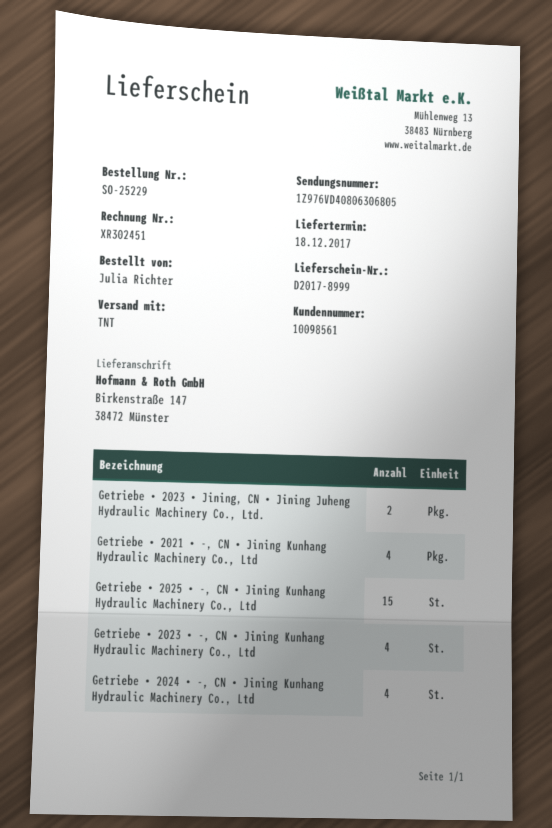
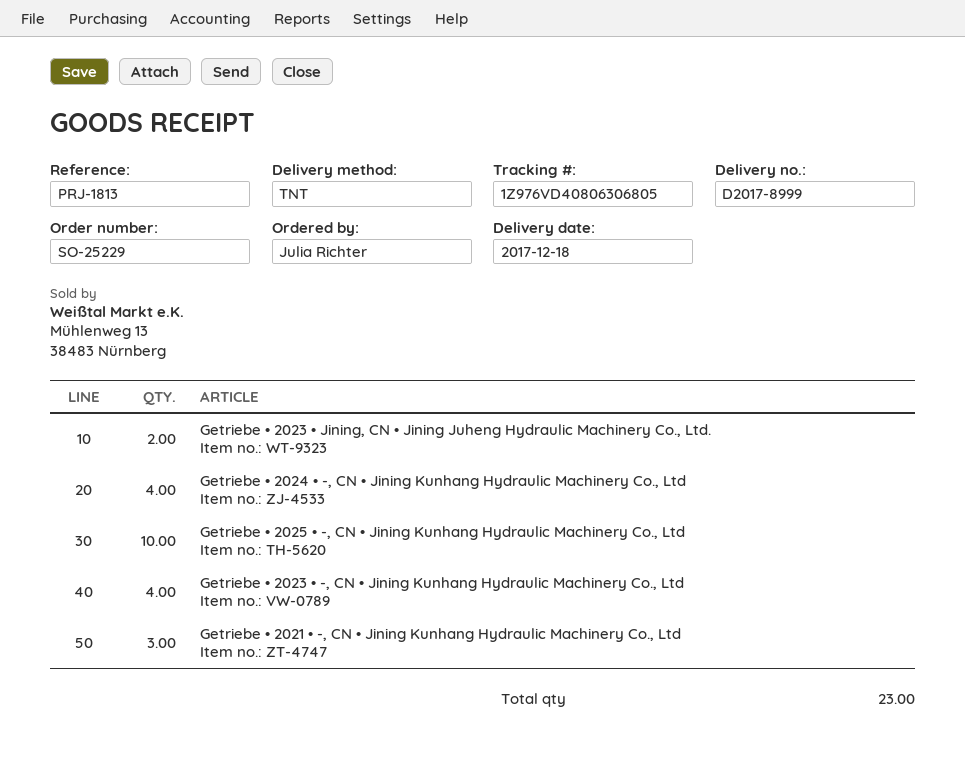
Getriebe • 2021 • -, CN • Jining Kunhang Hydraulic Machinery Co., Ltd: 4 -> 3
Getriebe • 2025 • -, CN • Jining Kunhang Hydraulic Machinery Co., Ltd: 15 -> 10

